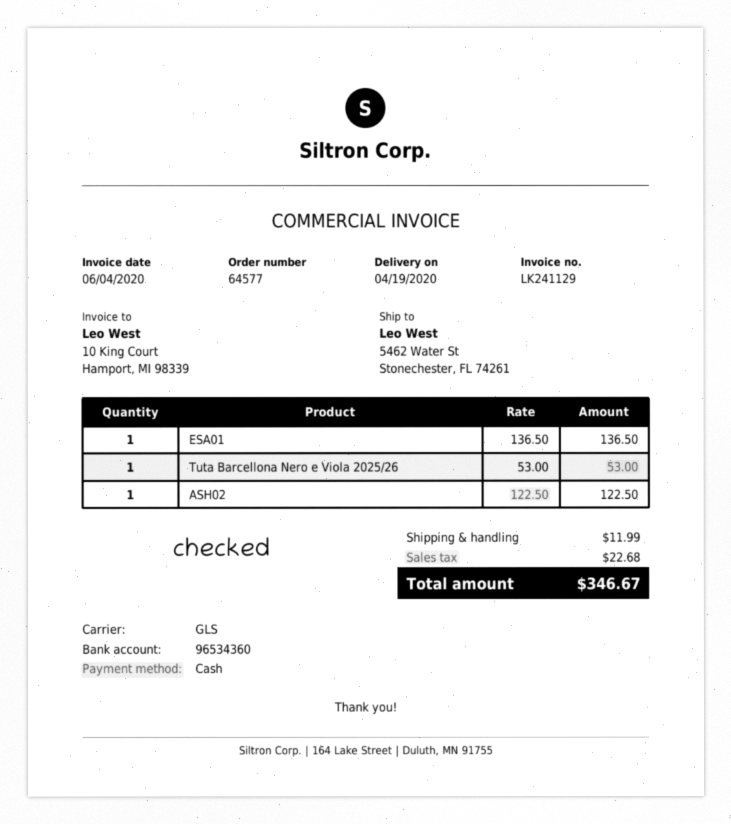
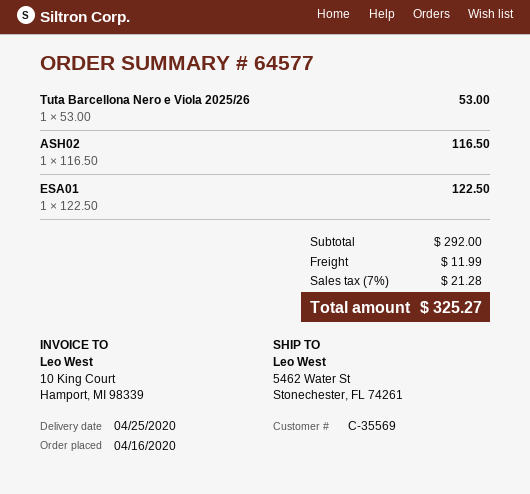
delivery date: 2020-04-19 -> 2020-04-25
ESA01: 1 x 136.50 = 136.50 -> 1 x 122.50 = 122.50
ASH02: 1 x 122.50 = 122.50 -> 1 x 116.50 = 116.50
tax: 22.68 -> 21.28
total: 346.67 -> 325.27

